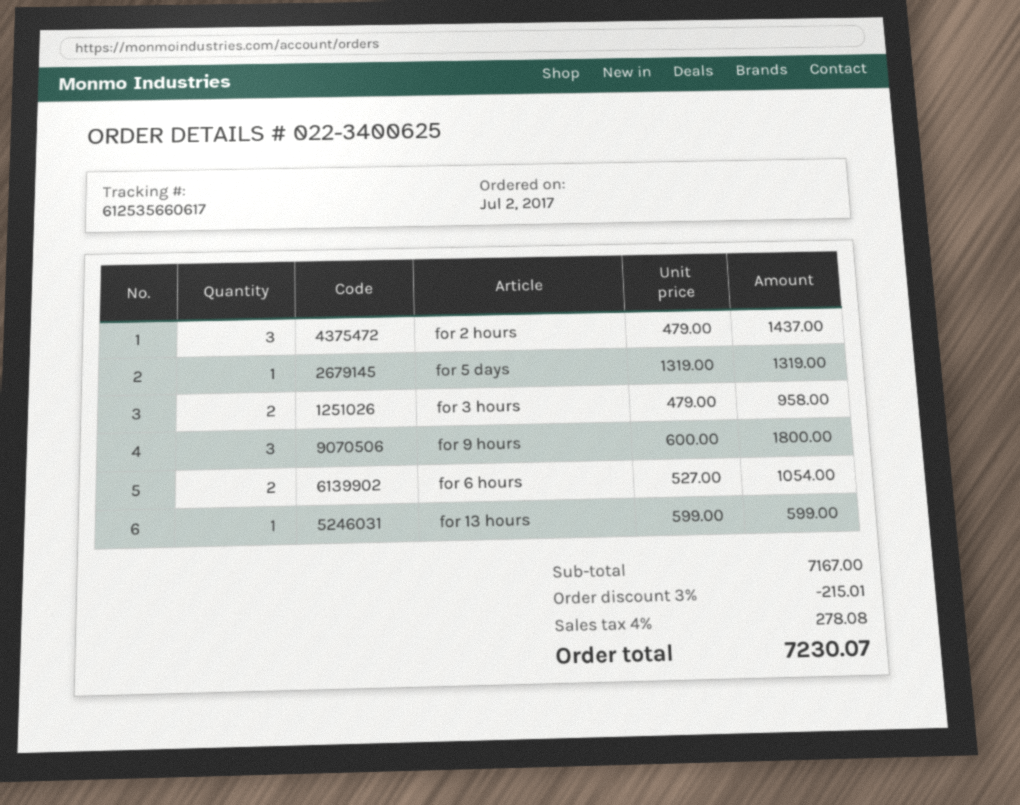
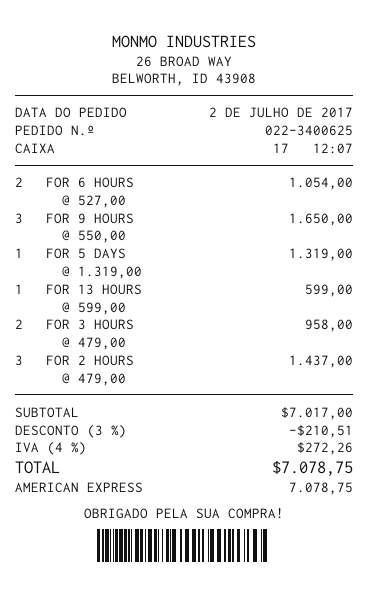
for 9 hours: 3 x 600.00 = 1800.00 -> 3 x 550.00 = 1650.00
subtotal: 7167.00 -> 7017.00
discount: 3% = 215.01 -> 3% = 210.51
tax: 4% = 278.08 -> 4% = 272.26
total: 7230.07 -> 7078.75

